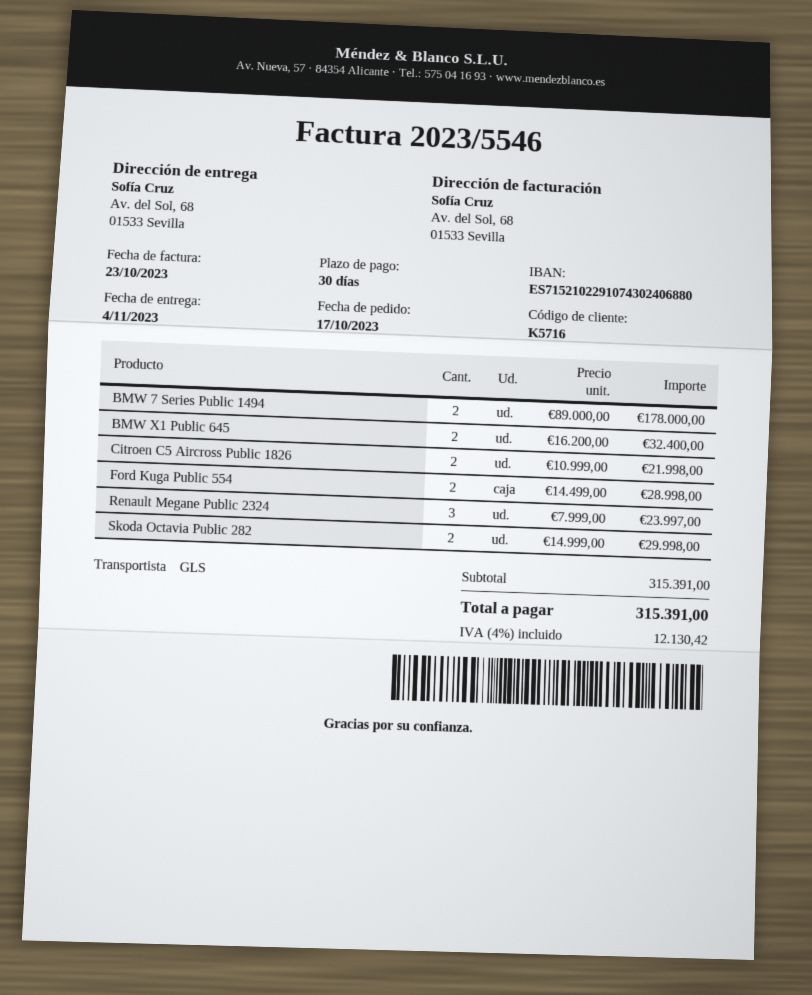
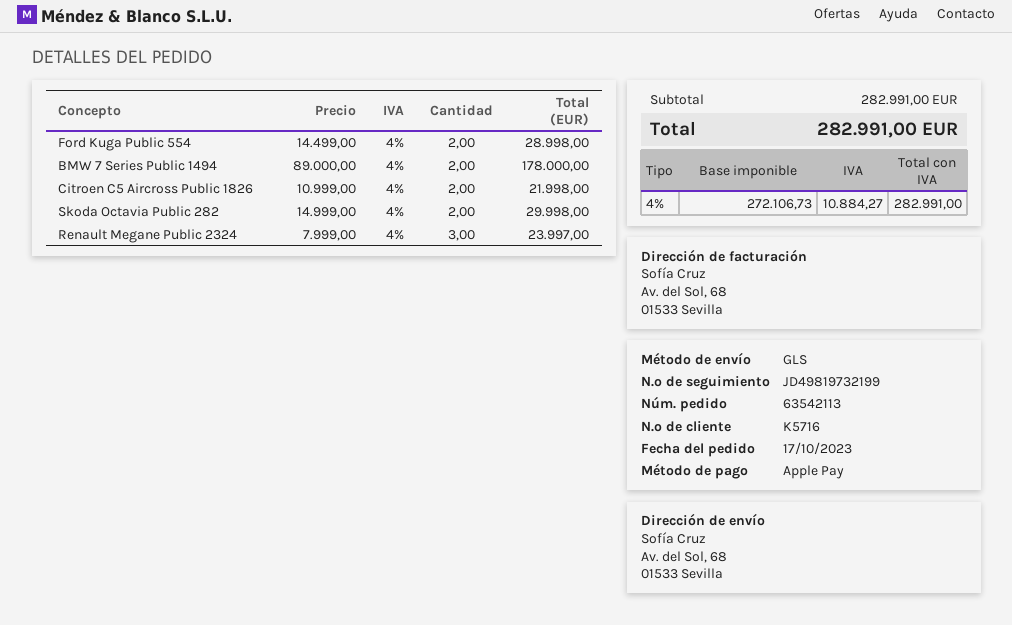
BMW X1 Public 645: 2 x 16200.00 = 32400.00 -> none
subtotal: 315391.00 -> 282991.00
tax: 4% = 12130.42 -> 4% = 10884.27
total: 315391.00 -> 282991.00

